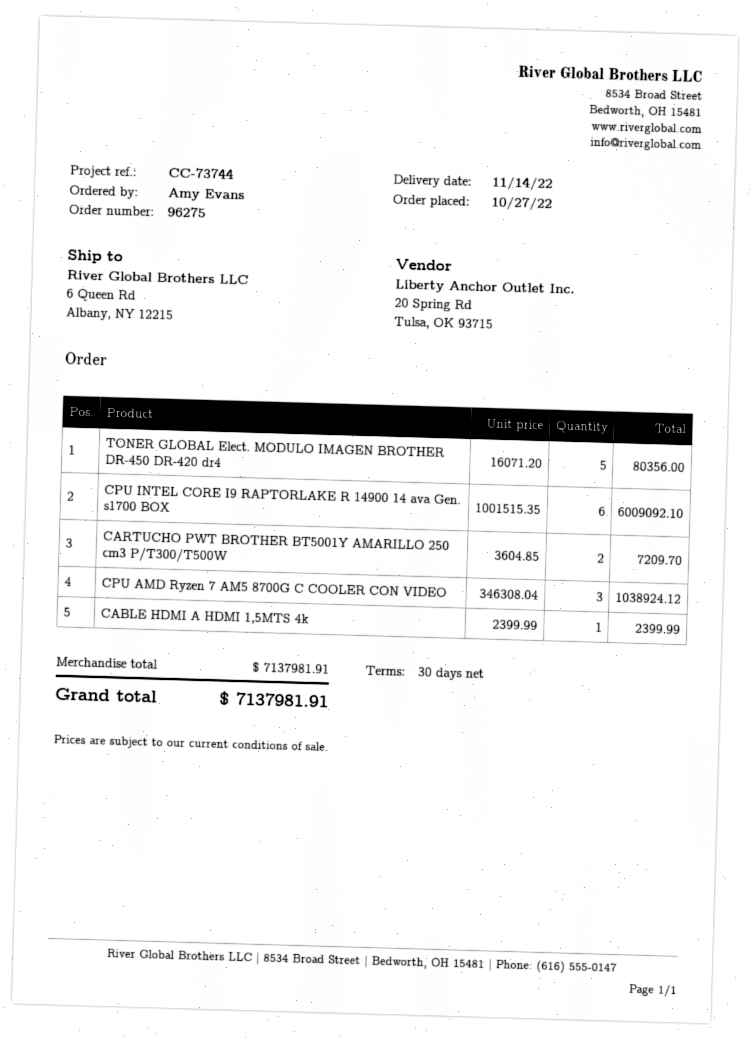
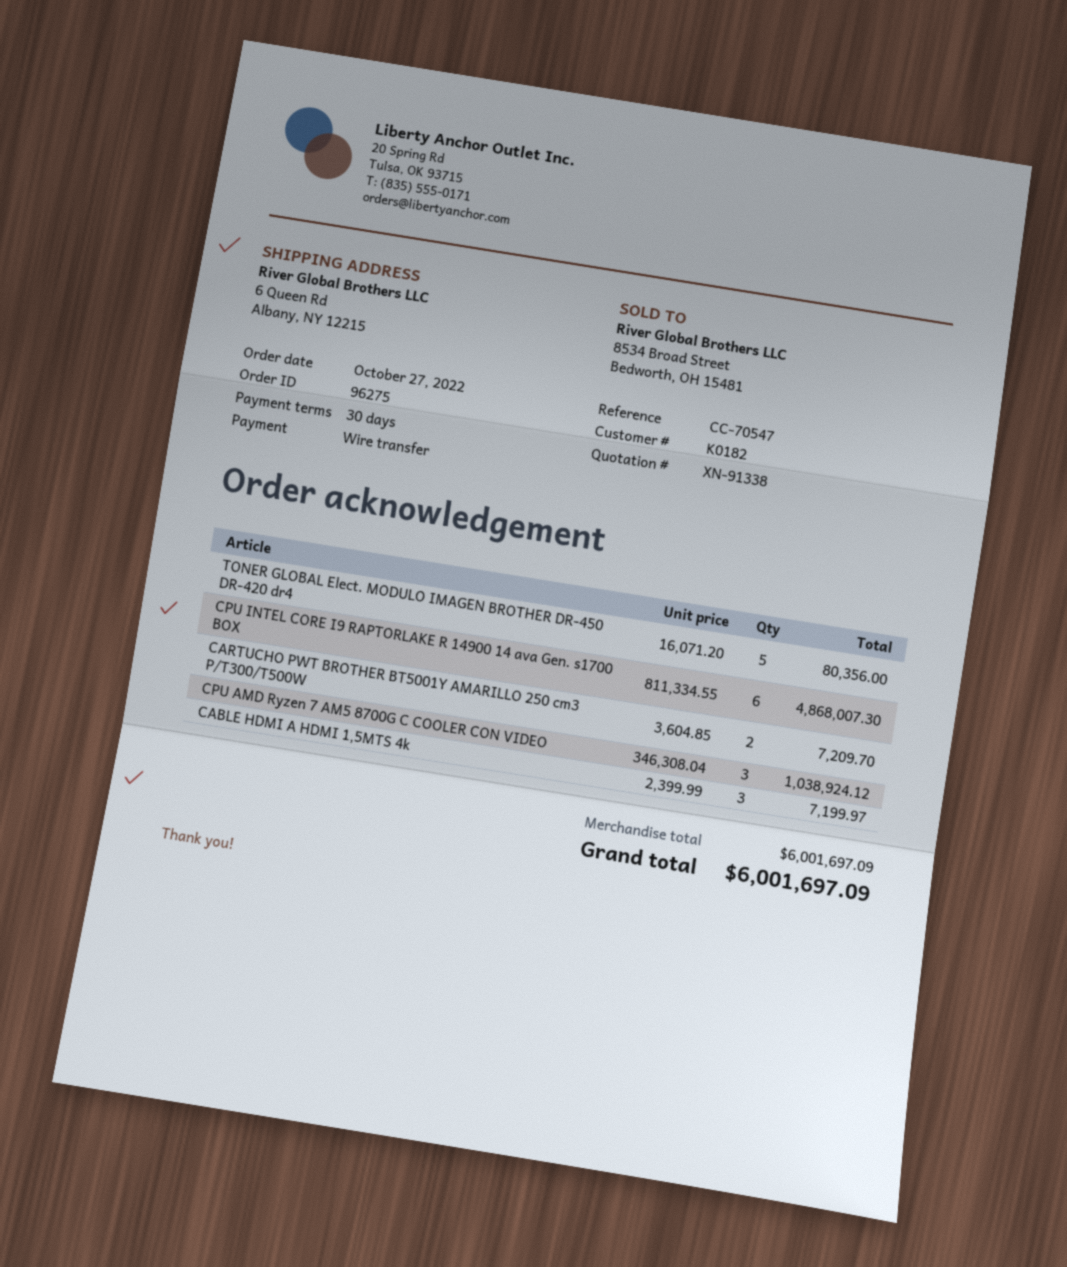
reference: CC-73744 -> CC-70547
CPU INTEL CORE I9 RAPTORLAKE R 14900 14 ava Gen. s1700 BOX: 6 x 1001515.35 = 6009092.10 -> 6 x 811334.55 = 4868007.30
CABLE HDMI A HDMI 1,5MTS 4k: 1 x 2399.99 = 2399.99 -> 3 x 2399.99 = 7199.97
subtotal: 7137981.91 -> 6001697.09
total: 7137981.91 -> 6001697.09

